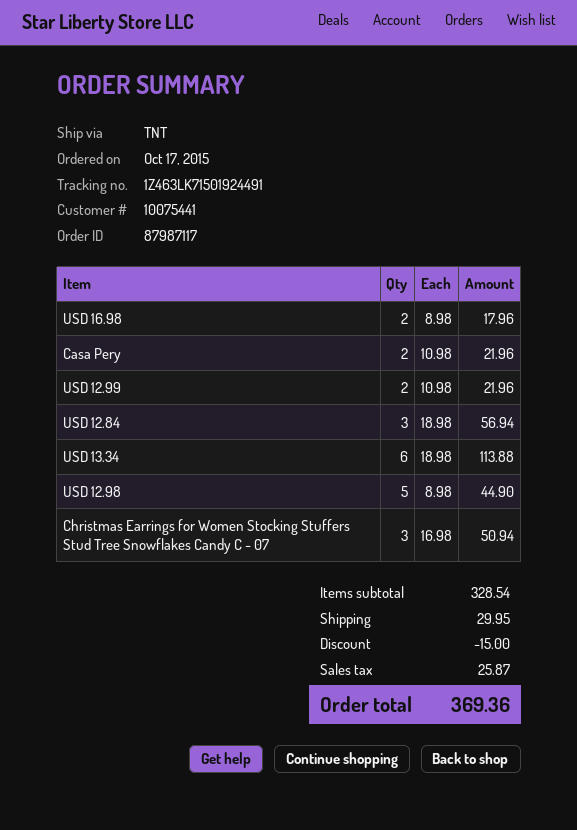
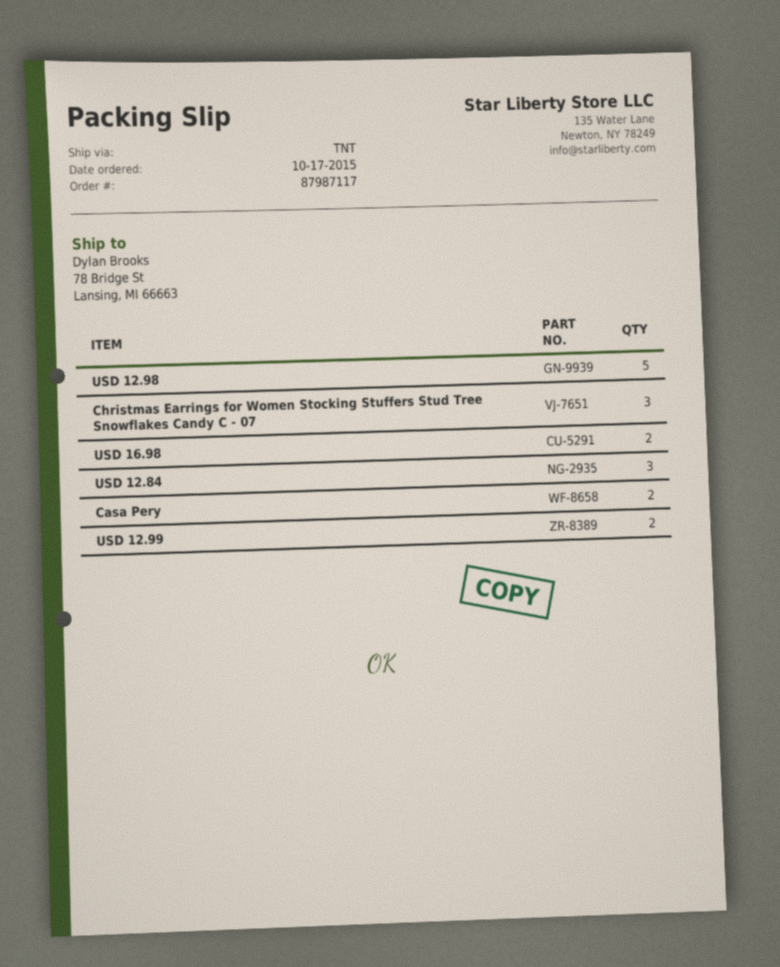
USD 13.34: 6 -> none

